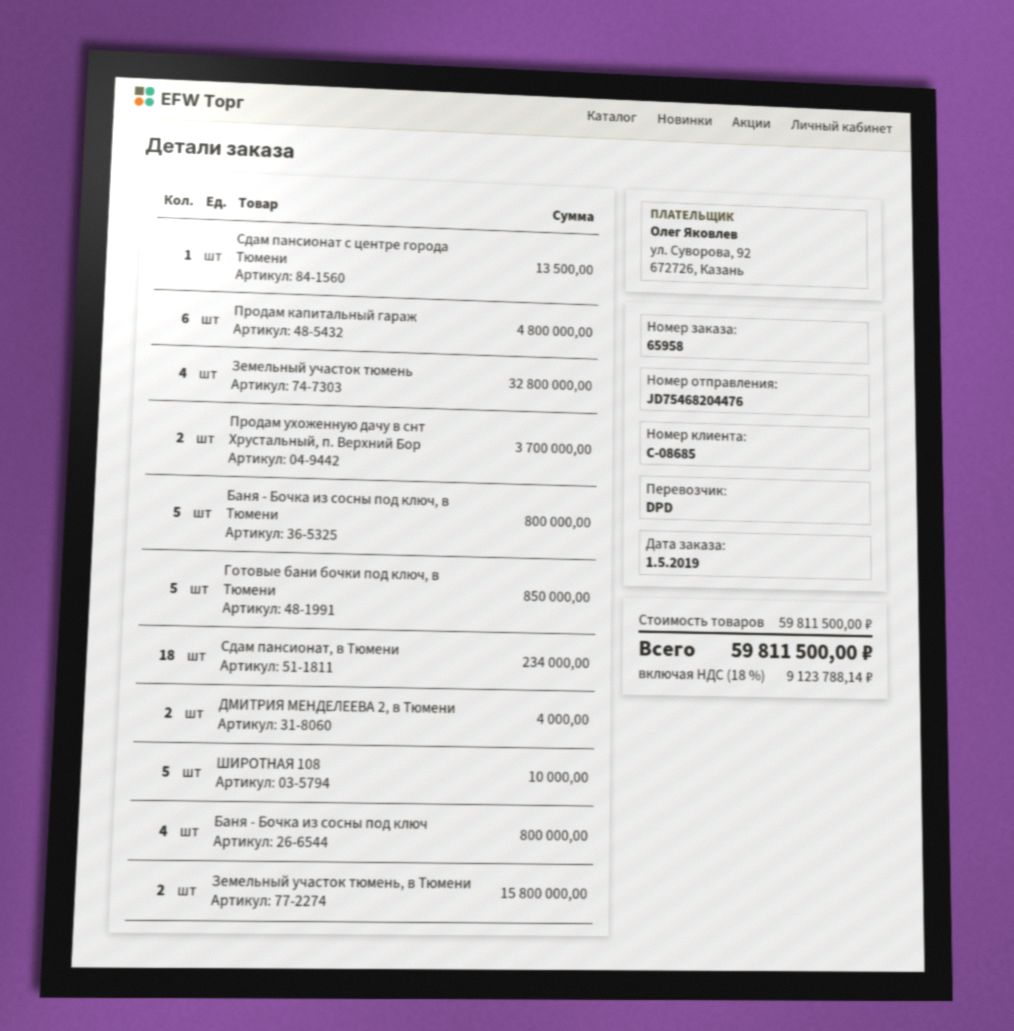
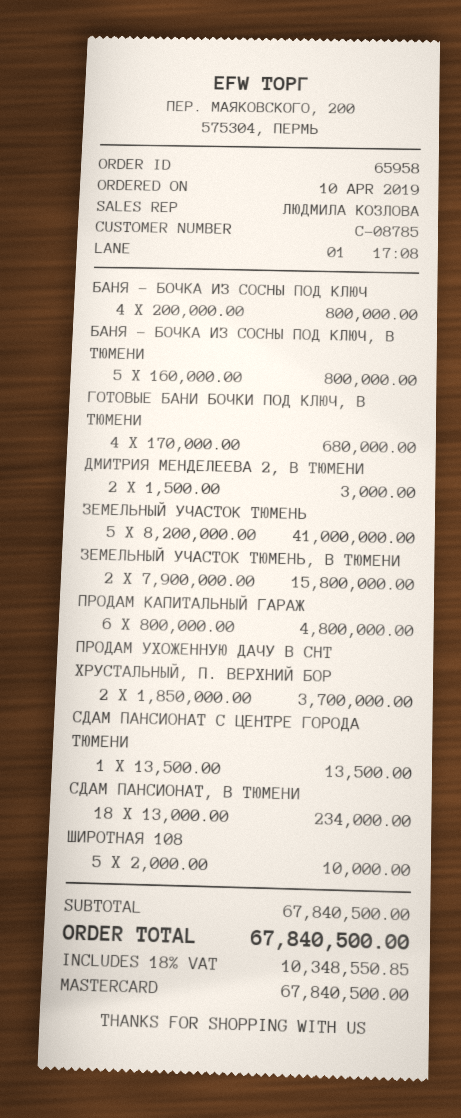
order date: 2019-05-01 -> 2019-04-10
customer number: C-08685 -> C-08785
Земельный участок тюмень: 4 for 32800000.00 -> 5 for 41000000.00
Готовые бани бочки под ключ, в Тюмени: 5 for 850000.00 -> 4 for 680000.00
ДМИТРИЯ МЕНДЕЛЕЕВА 2, в Тюмени: 2 for 4000.00 -> 2 for 3000.00
subtotal: 59811500.00 -> 67840500.00
tax: 18% = 9123788.14 -> 18% = 10348550.85
total: 59811500.00 -> 67840500.00

